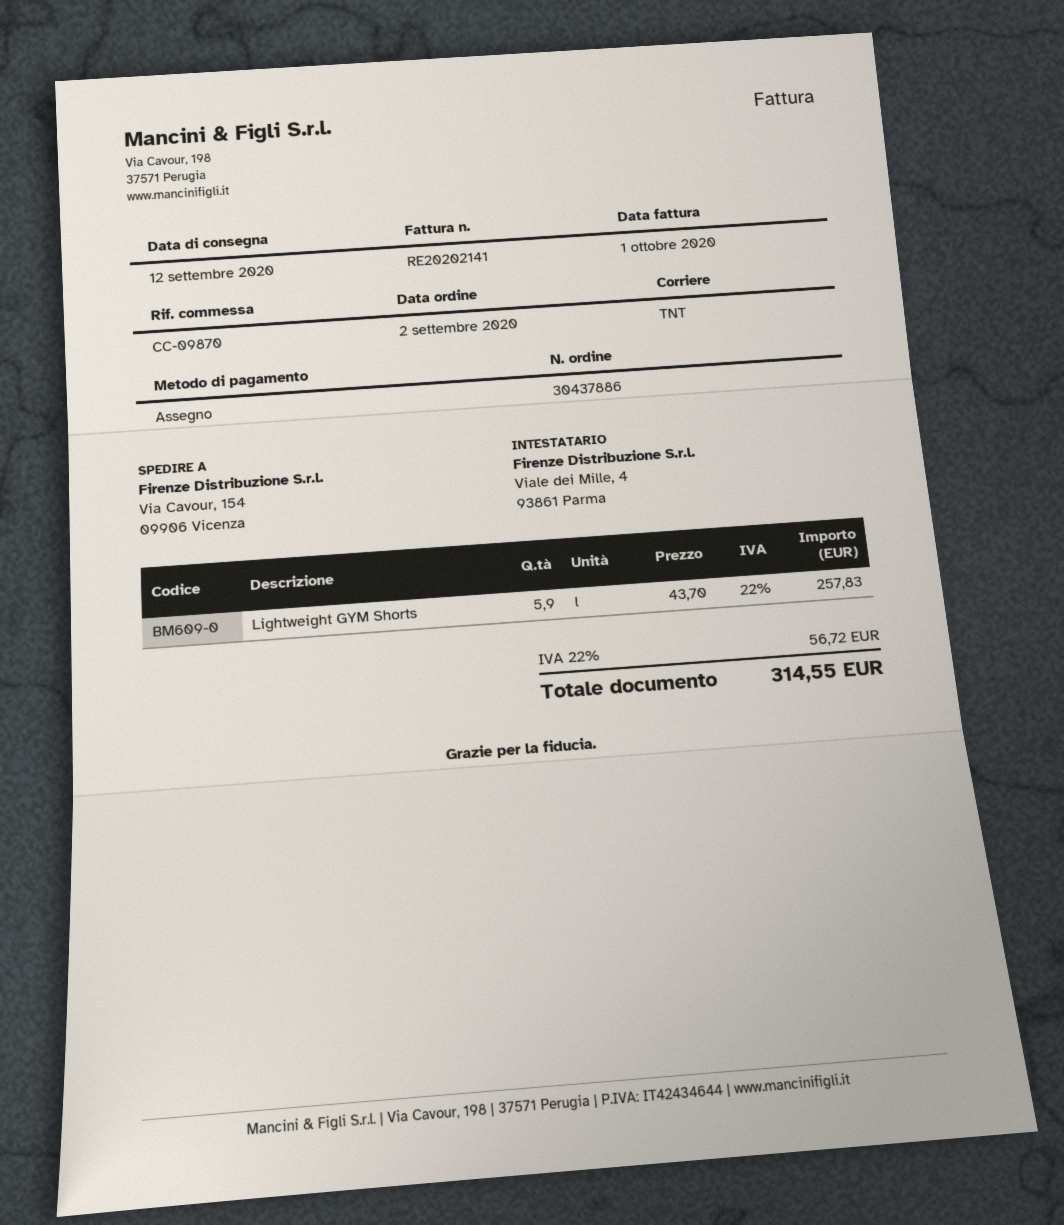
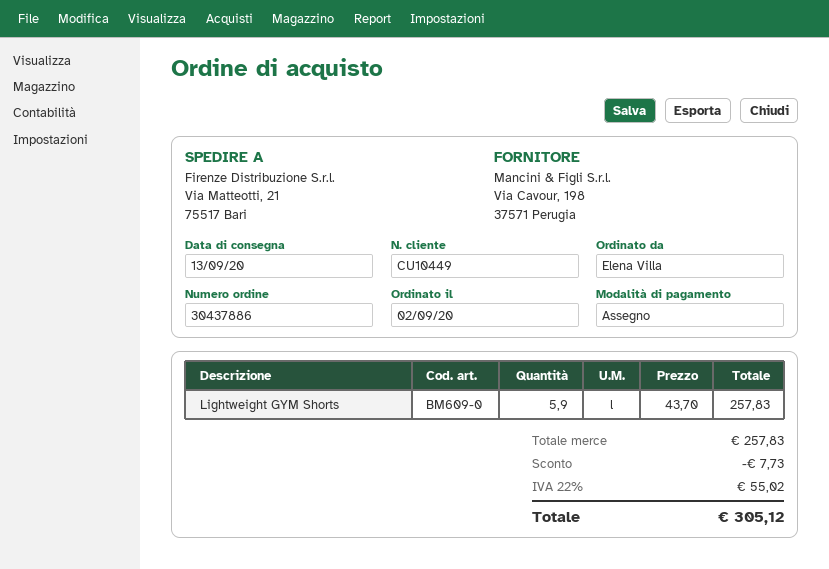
delivery date: 2020-09-12 -> 2020-09-13
ship to: Via Cavour, 154, 09906 Vicenza -> Via Matteotti, 21, 75517 Bari
discount: none -> 7.73
tax: 22% = 56.72 -> 22% = 55.02
total: 314.55 -> 305.12

